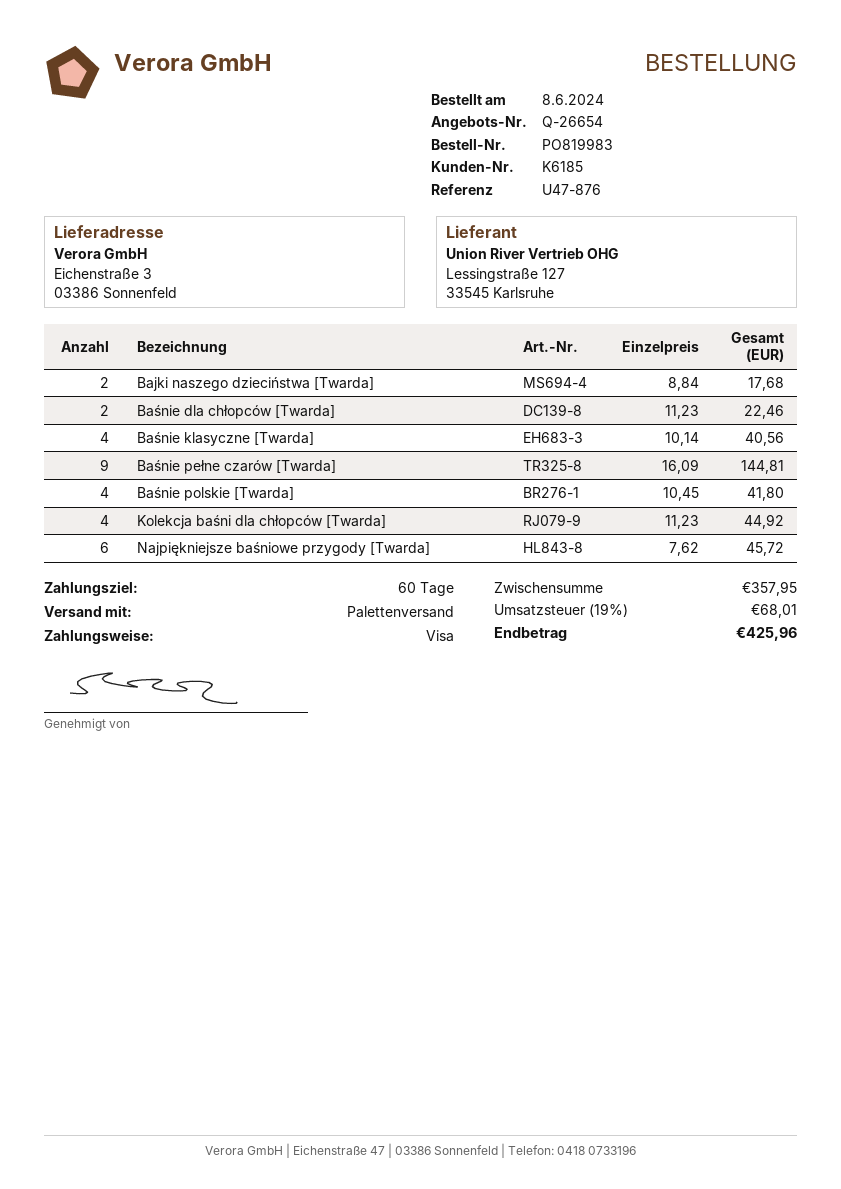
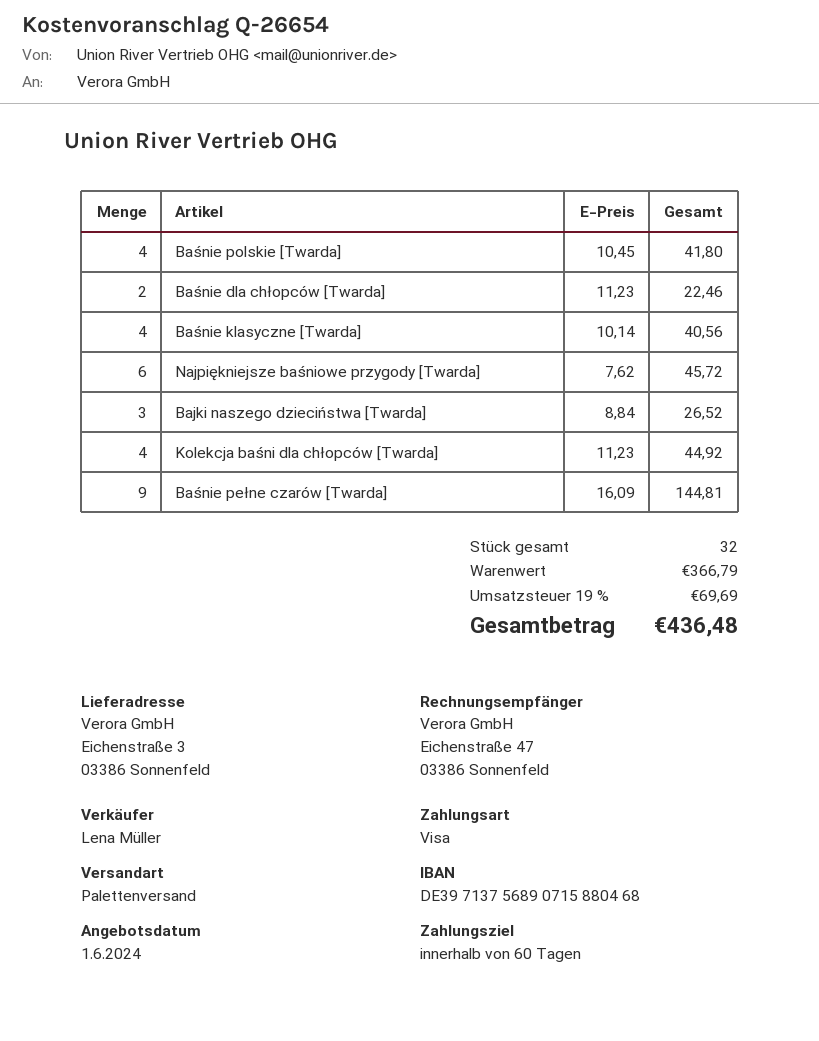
Bajki naszego dzieciństwa [Twarda]: 2 x 8.84 = 17.68 -> 3 x 8.84 = 26.52
subtotal: 357.95 -> 366.79
tax: 19% = 68.01 -> 19% = 69.69
total: 425.96 -> 436.48

